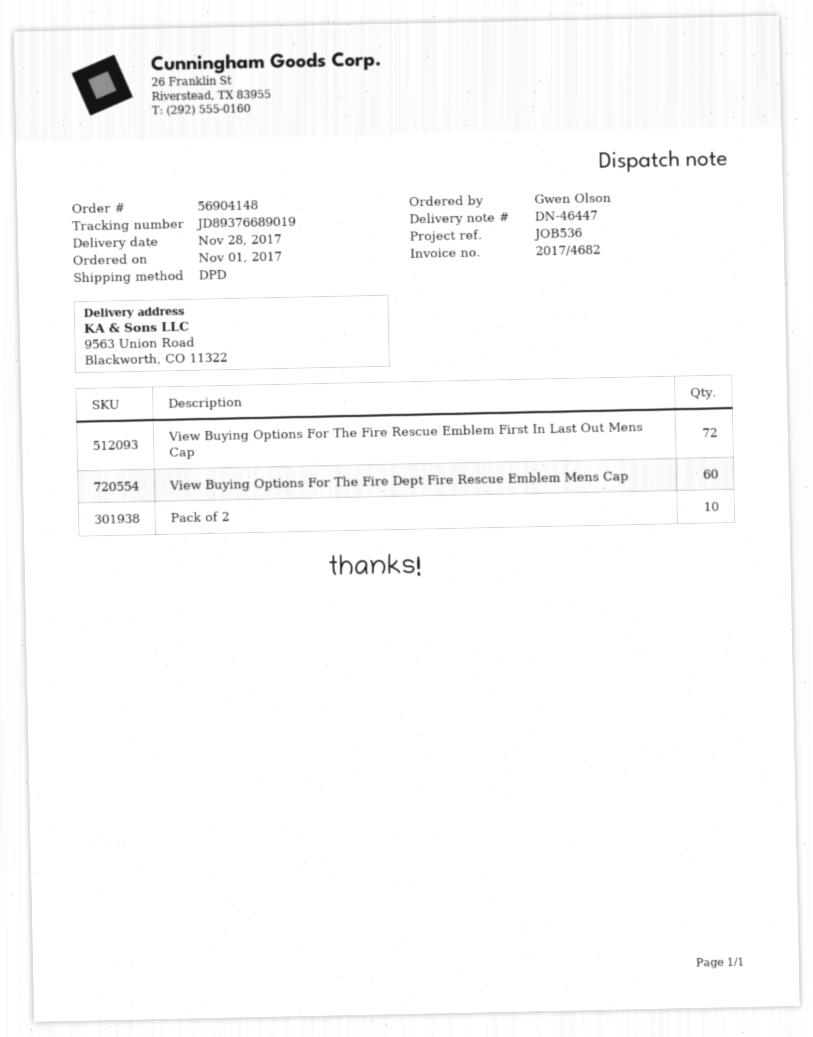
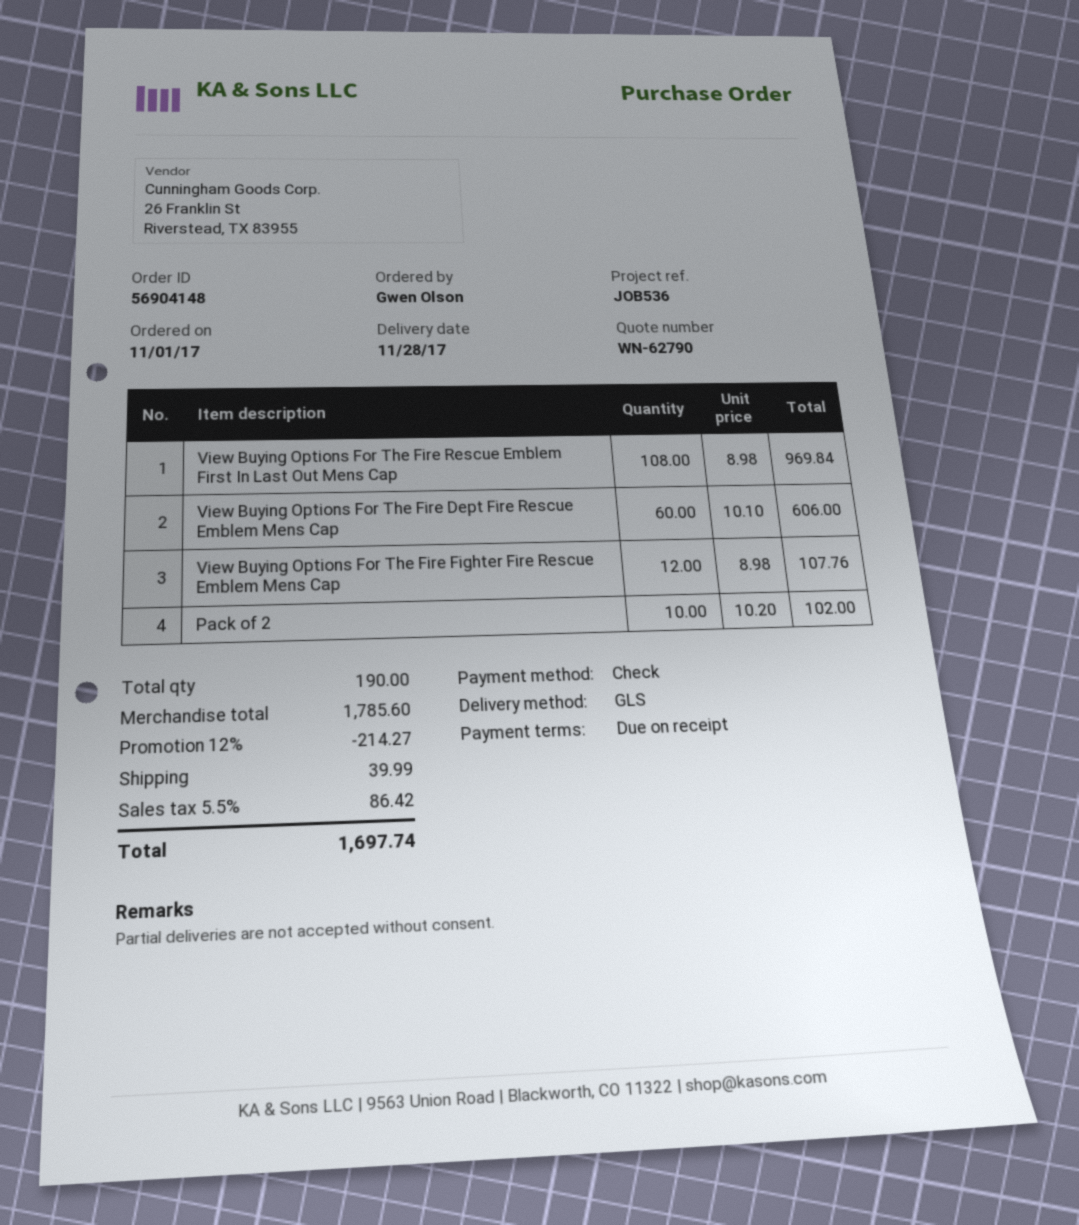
shipping method: DPD -> GLS
View Buying Options For The Fire Rescue Emblem First In Last Out Mens Cap: 72 -> 108
View Buying Options For The Fire Fighter Fire Rescue Emblem Mens Cap: none -> 12

